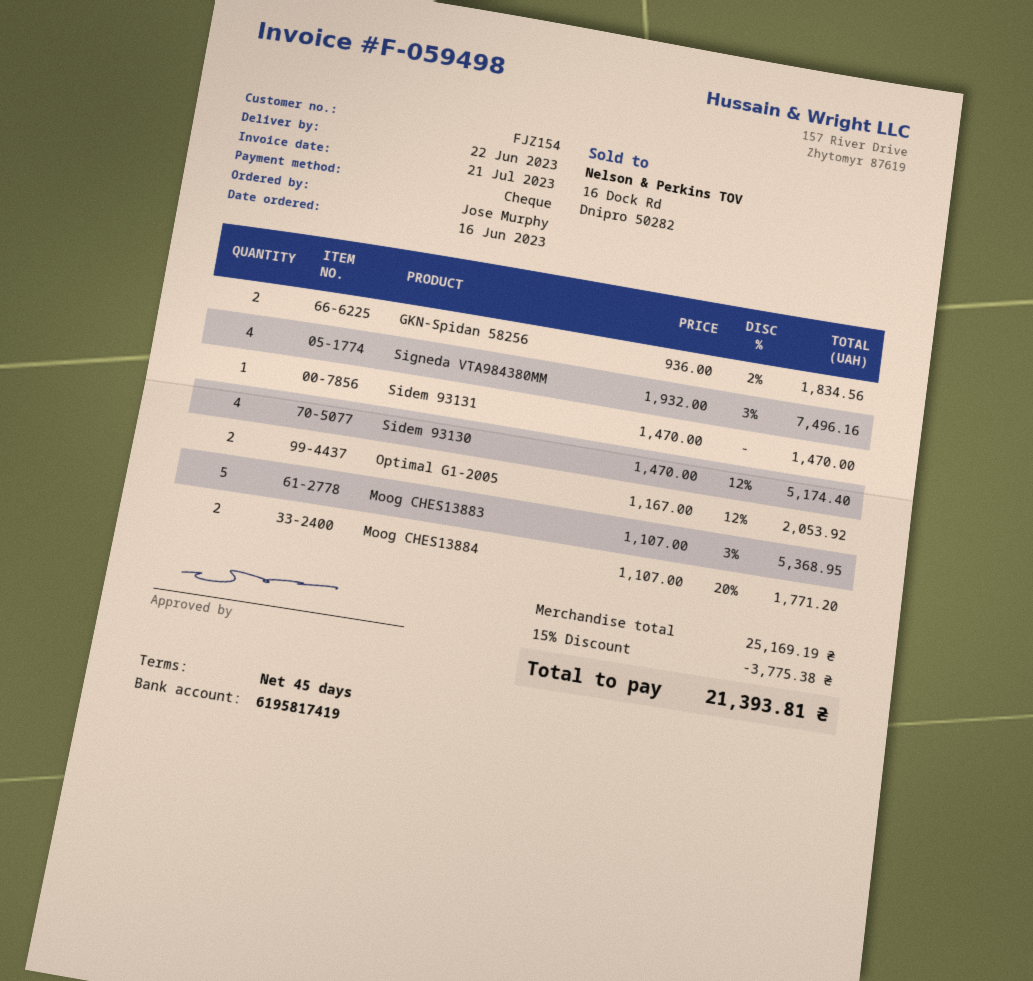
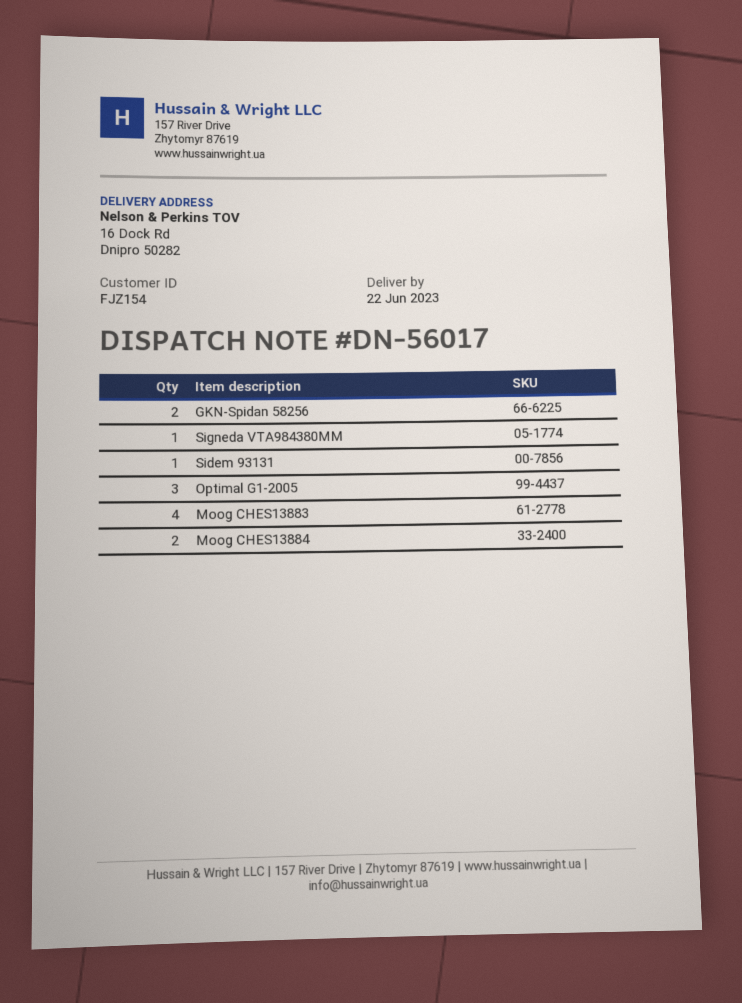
Signeda VTA984380MM: 4 -> 1
Sidem 93130: 4 -> none
Optimal G1-2005: 2 -> 3
Moog CHES13883: 5 -> 4

